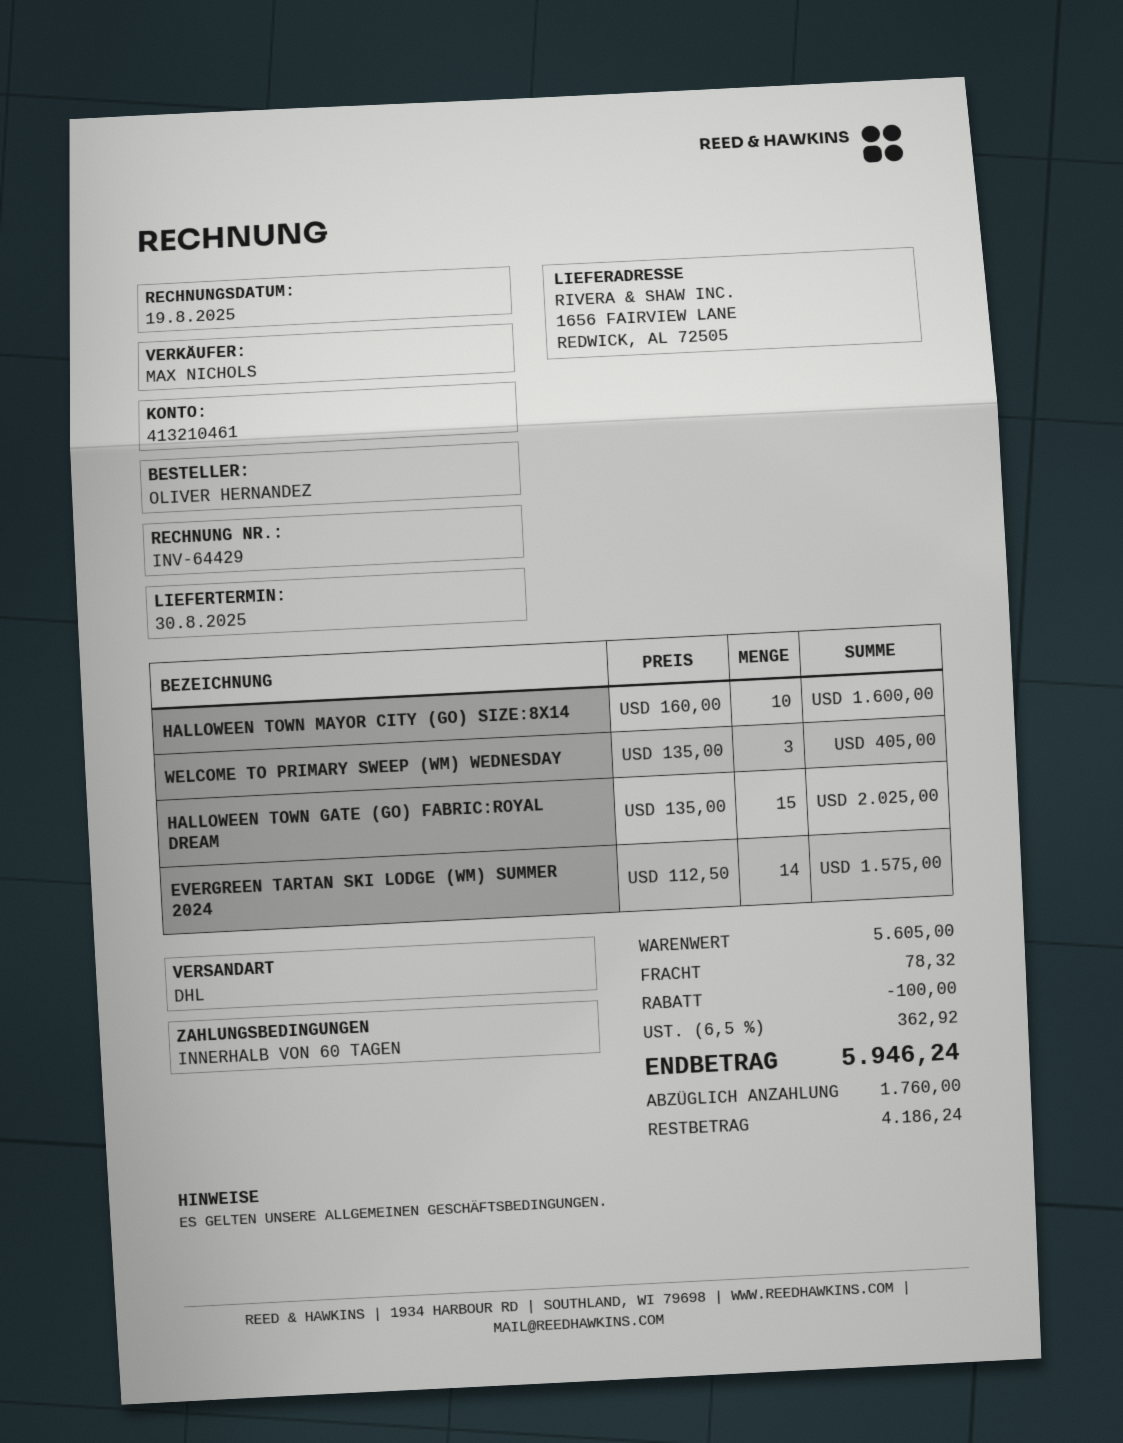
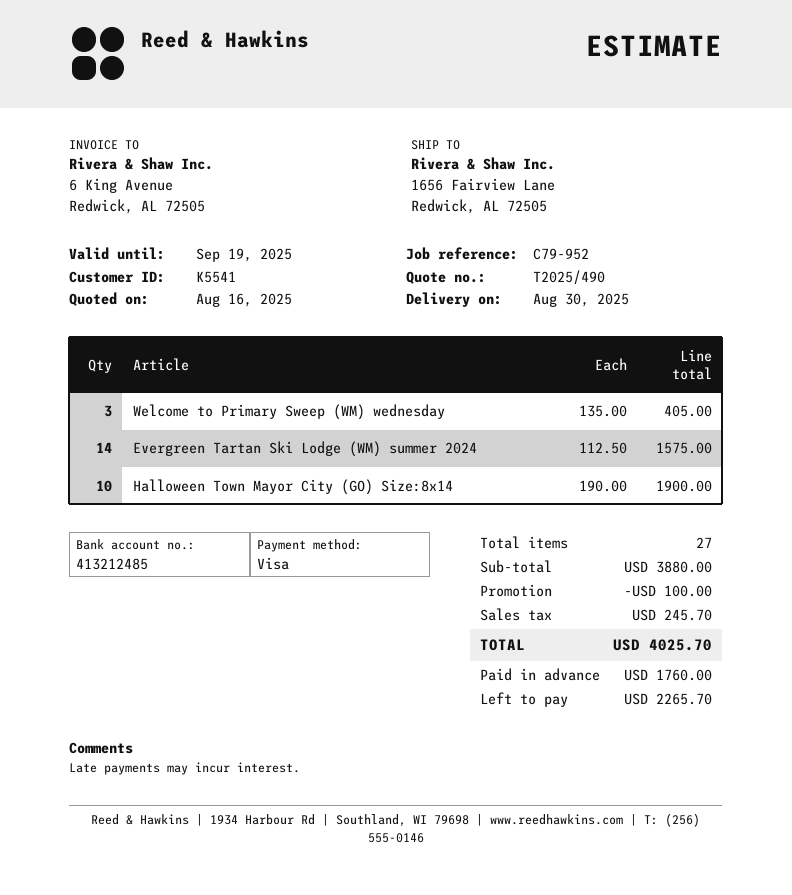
bank account: 413210461 -> 413212485
HALLOWEEN TOWN MAYOR CITY (GO) SIZE:8X14: 10 x 160.00 = 1600.00 -> 10 x 190.00 = 1900.00
HALLOWEEN TOWN GATE (GO) FABRIC:ROYAL DREAM: 15 x 135.00 = 2025.00 -> none
subtotal: 5605.00 -> 3880.00
shipping: 78.32 -> none
tax: 362.92 -> 245.70
total: 5946.24 -> 4025.70
balance: 4186.24 -> 2265.70

